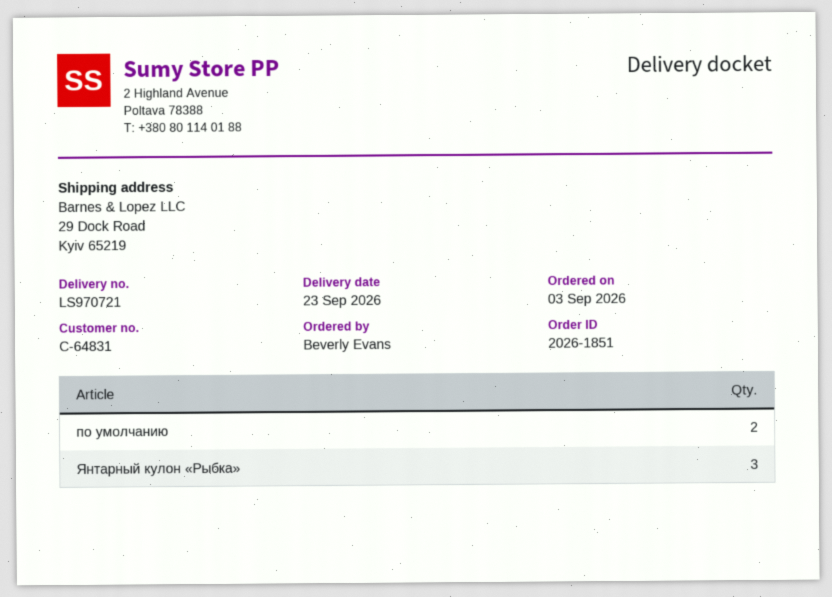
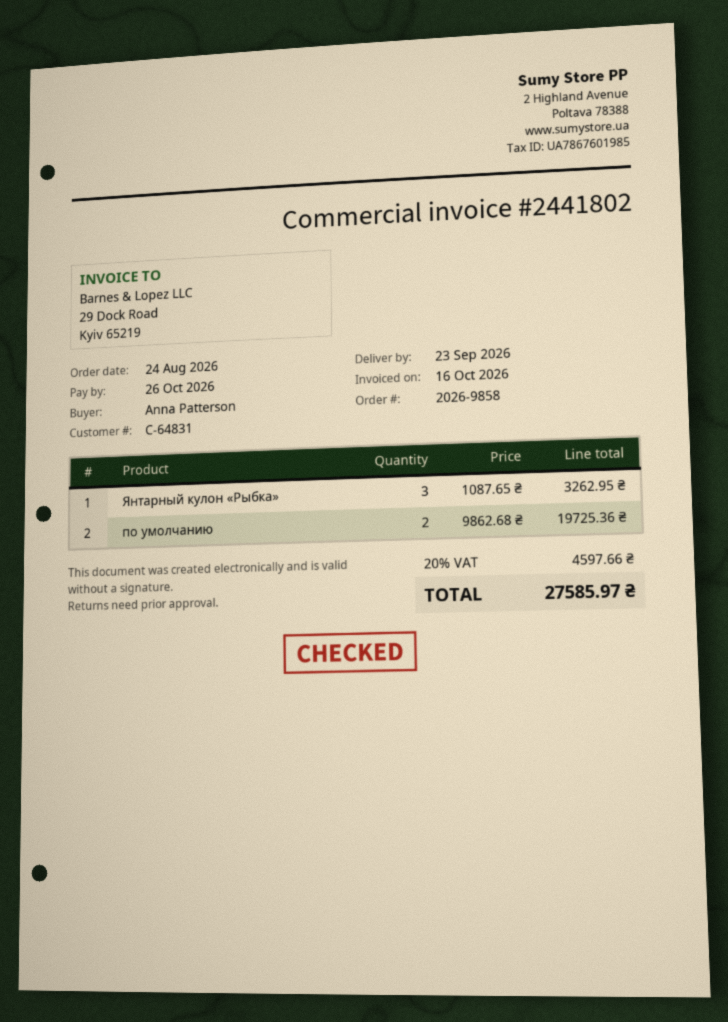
order number: 2026-1851 -> 2026-9858
order date: 2026-09-03 -> 2026-08-24
ordered by: Beverly Evans -> Anna Patterson

